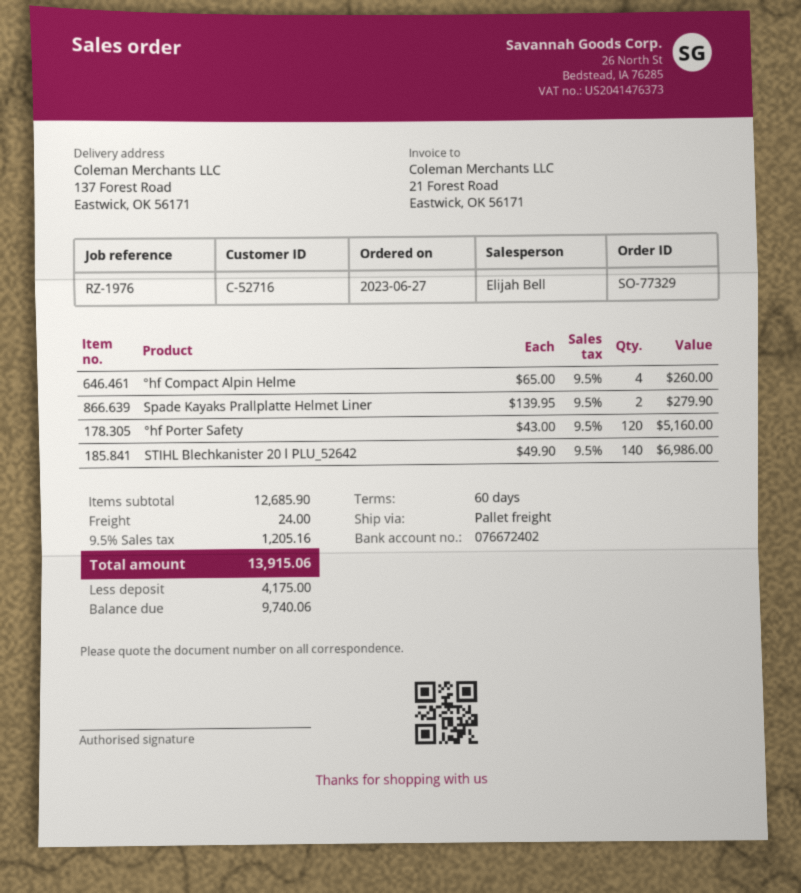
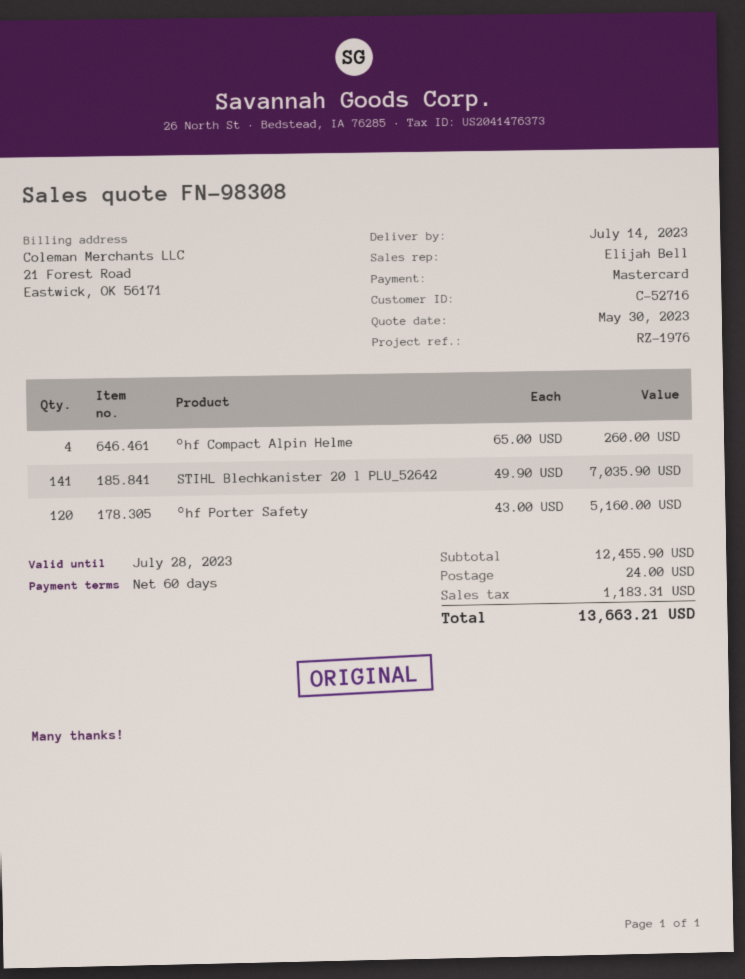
Spade Kayaks Prallplatte Helmet Liner: 2 x 139.95 = 279.90 -> none
STIHL Blechkanister 20 l PLU_52642: 140 x 49.90 = 6986.00 -> 141 x 49.90 = 7035.90
subtotal: 12685.90 -> 12455.90
tax: 1205.16 -> 1183.31
total: 13915.06 -> 13663.21

